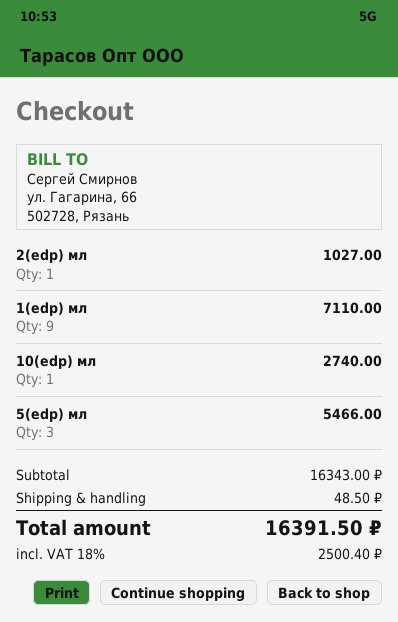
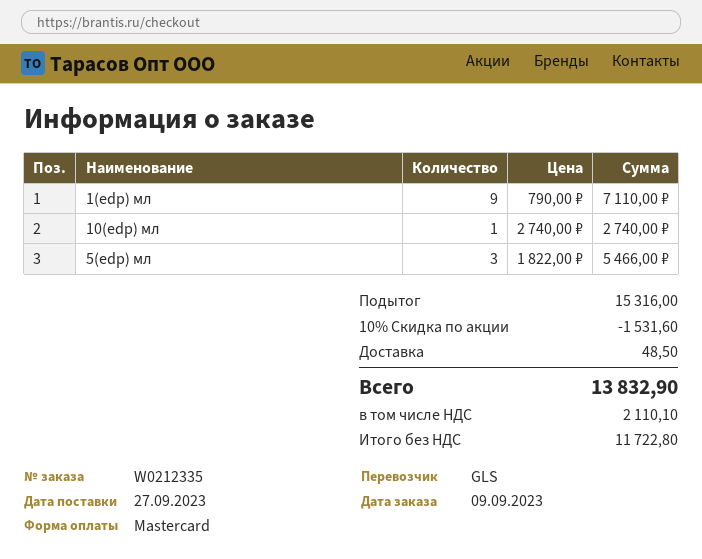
2(edp) мл: 1 for 1027.00 -> none
subtotal: 16343.00 -> 15316.00
discount: none -> 10% = 1531.60
tax: 2500.40 -> 2110.10
total: 16391.50 -> 13832.90

